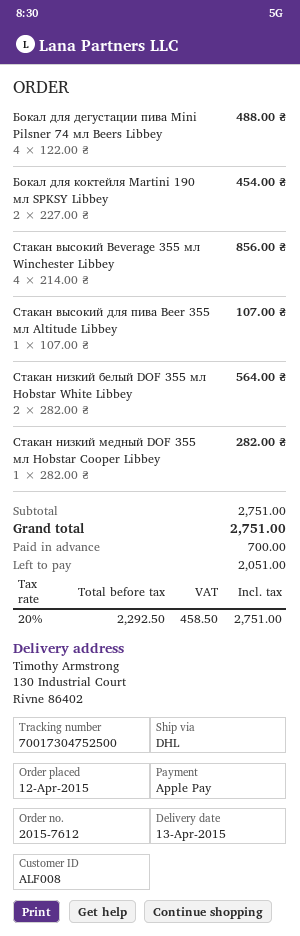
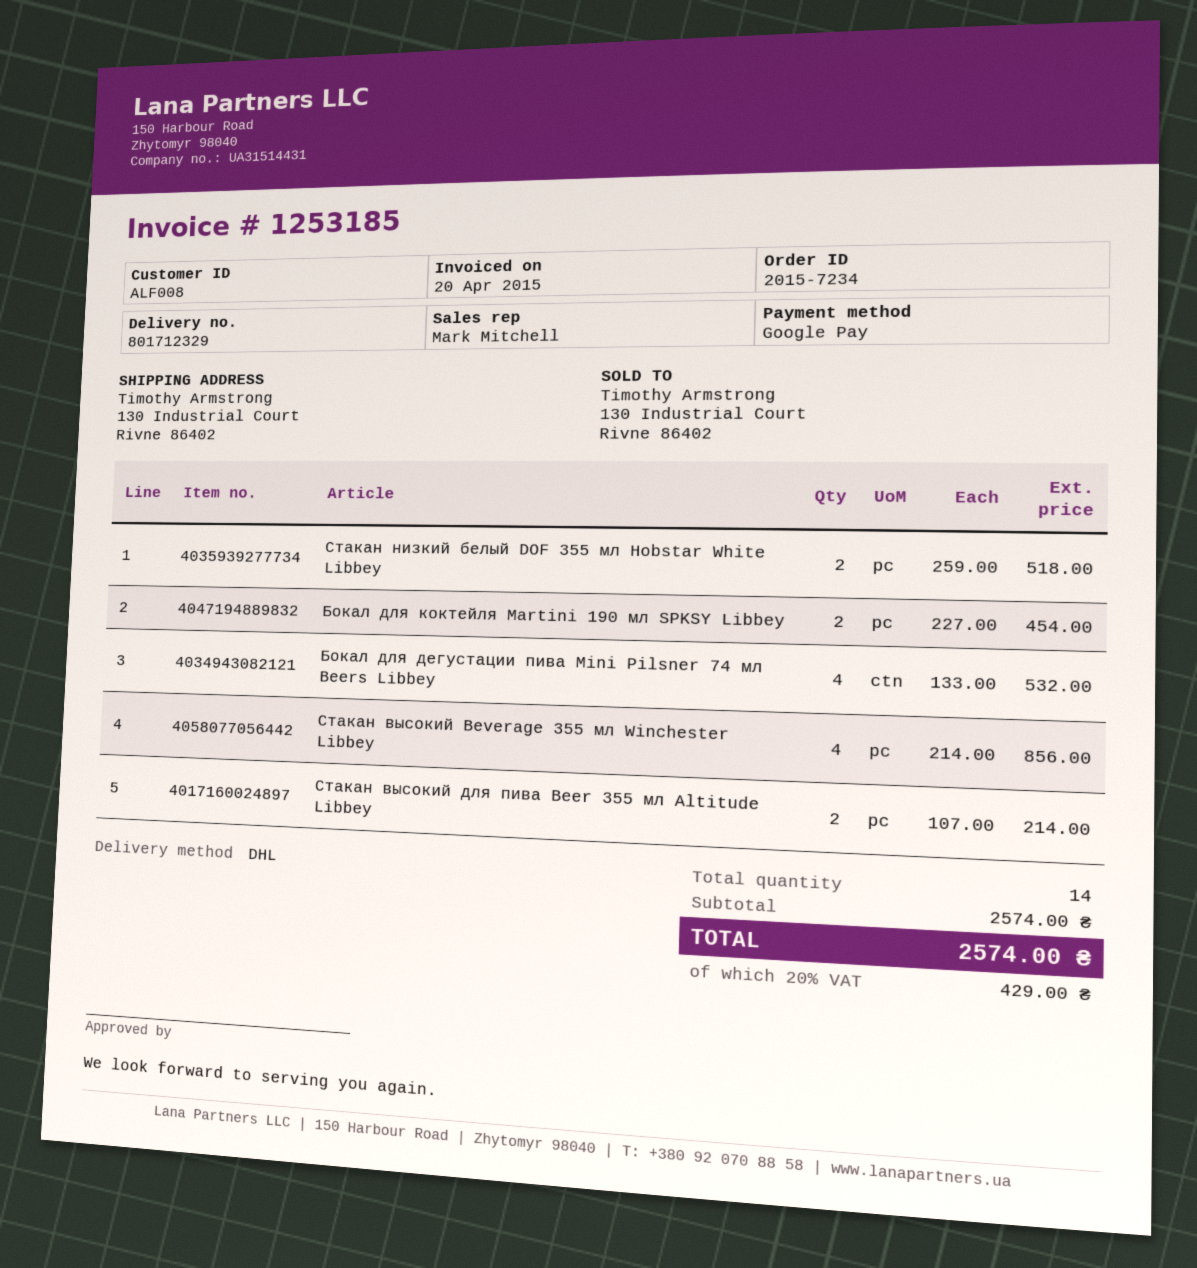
order number: 2015-7612 -> 2015-7234
payment method: Apple Pay -> Google Pay
Бокал для дегустации пива Mini Pilsner 74 мл Beers Libbey: 4 x 122.00 = 488.00 -> 4 x 133.00 = 532.00
Стакан высокий для пива Beer 355 мл Altitude Libbey: 1 x 107.00 = 107.00 -> 2 x 107.00 = 214.00
Стакан низкий белый DOF 355 мл Hobstar White Libbey: 2 x 282.00 = 564.00 -> 2 x 259.00 = 518.00
Стакан низкий медный DOF 355 мл Hobstar Cooper Libbey: 1 x 282.00 = 282.00 -> none
subtotal: 2751.00 -> 2574.00
tax: 20% = 458.50 -> 20% = 429.00
total: 2751.00 -> 2574.00

